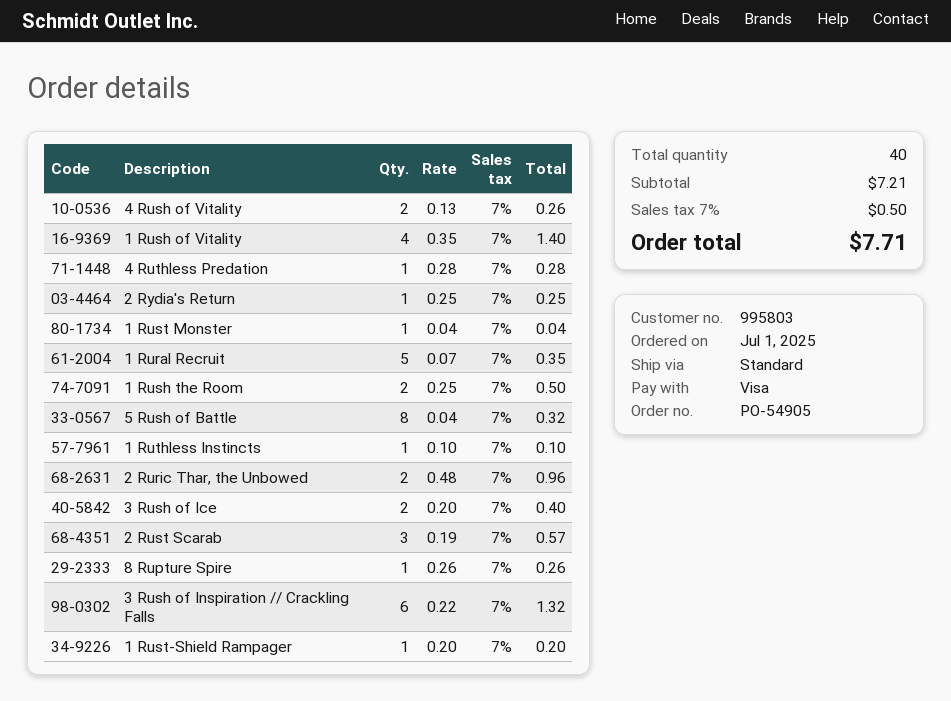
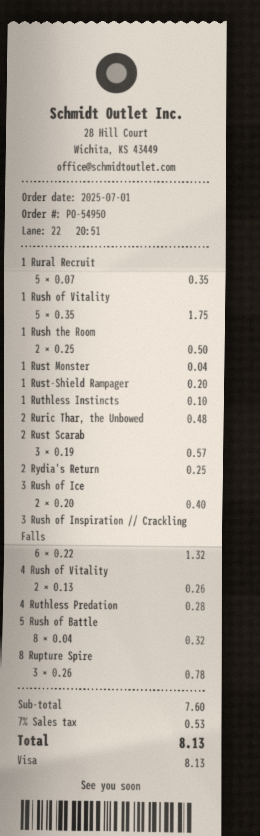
order number: PO-54905 -> PO-54950
1 Rush of Vitality: 4 x 0.35 = 1.40 -> 5 x 0.35 = 1.75
2 Ruric Thar, the Unbowed: 2 x 0.48 = 0.96 -> 1 x 0.48 = 0.48
8 Rupture Spire: 1 x 0.26 = 0.26 -> 3 x 0.26 = 0.78
subtotal: 7.21 -> 7.60
tax: 7% = 0.50 -> 7% = 0.53
total: 7.71 -> 8.13

